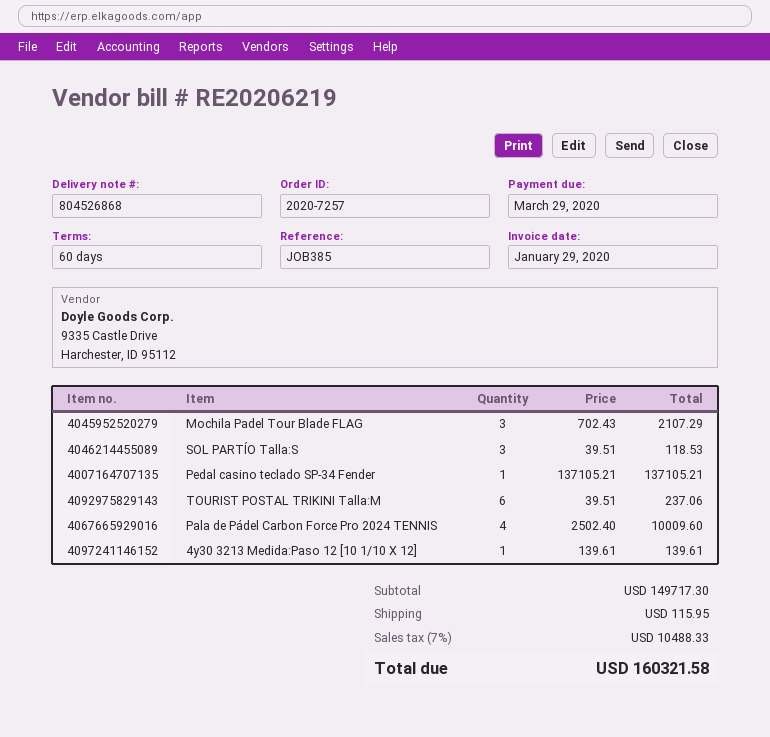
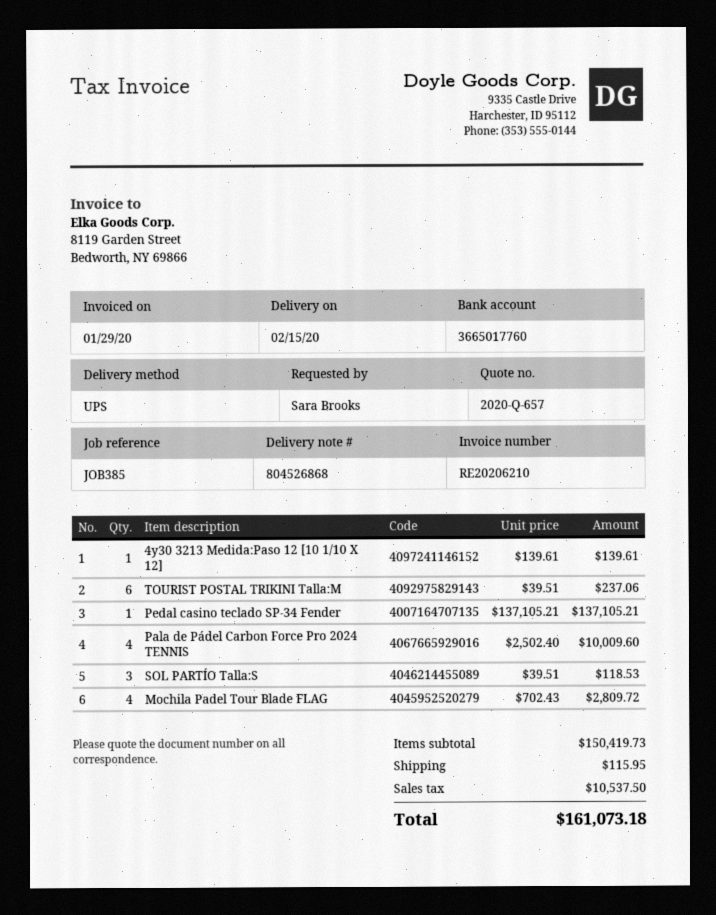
invoice number: RE20206219 -> RE20206210
Mochila Padel Tour Blade FLAG: 3 x 702.43 = 2107.29 -> 4 x 702.43 = 2809.72
subtotal: 149717.30 -> 150419.73
tax: 10488.33 -> 10537.50
total: 160321.58 -> 161073.18

